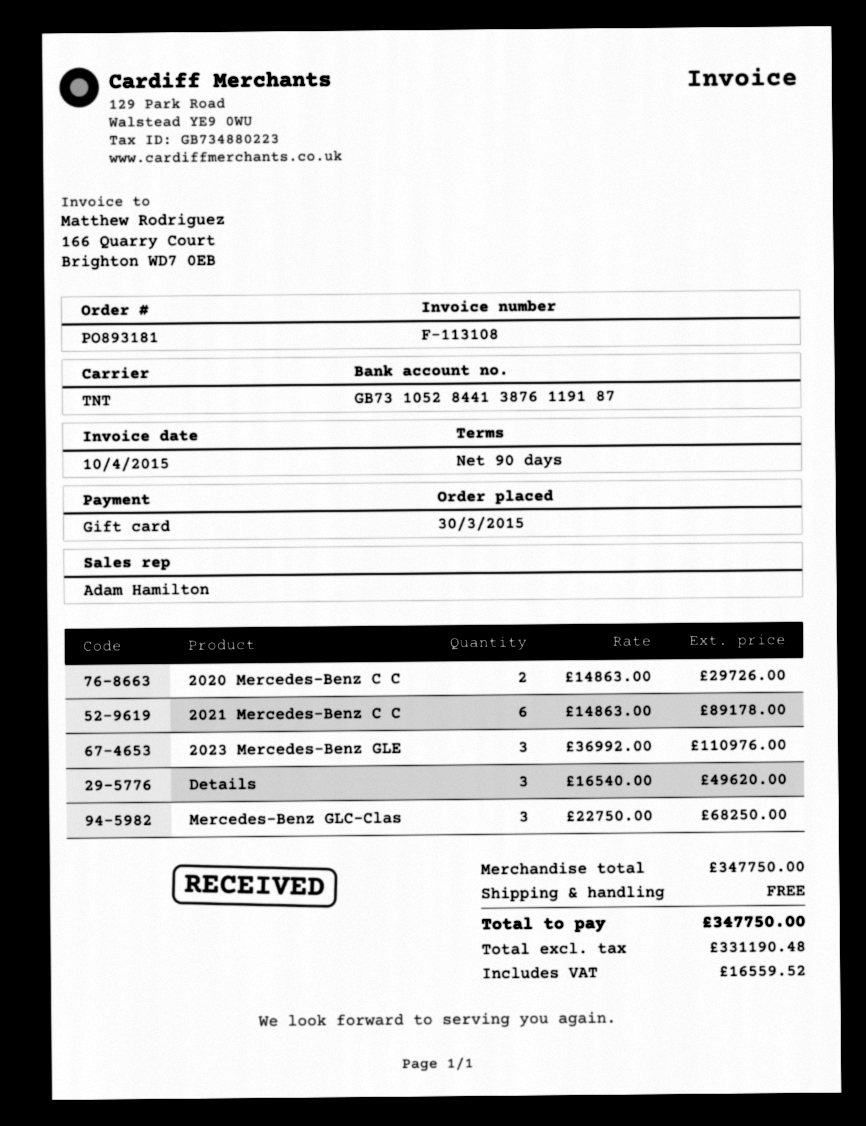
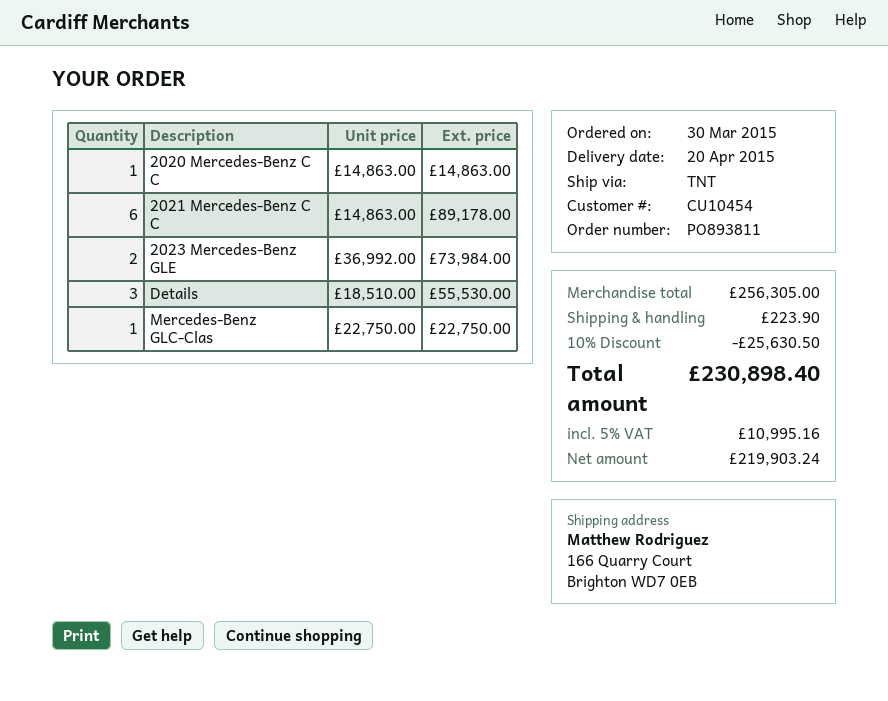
order number: PO893181 -> PO893811
2020 Mercedes-Benz C C: 2 x 14863.00 = 29726.00 -> 1 x 14863.00 = 14863.00
2023 Mercedes-Benz GLE: 3 x 36992.00 = 110976.00 -> 2 x 36992.00 = 73984.00
Details: 3 x 16540.00 = 49620.00 -> 3 x 18510.00 = 55530.00
Mercedes-Benz GLC-Clas: 3 x 22750.00 = 68250.00 -> 1 x 22750.00 = 22750.00
subtotal: 347750.00 -> 256305.00
discount: none -> 10% = 25630.50
shipping: 0.00 -> 223.90
net: 331190.48 -> 219903.24
tax: 16559.52 -> 10995.16
total: 347750.00 -> 230898.40

